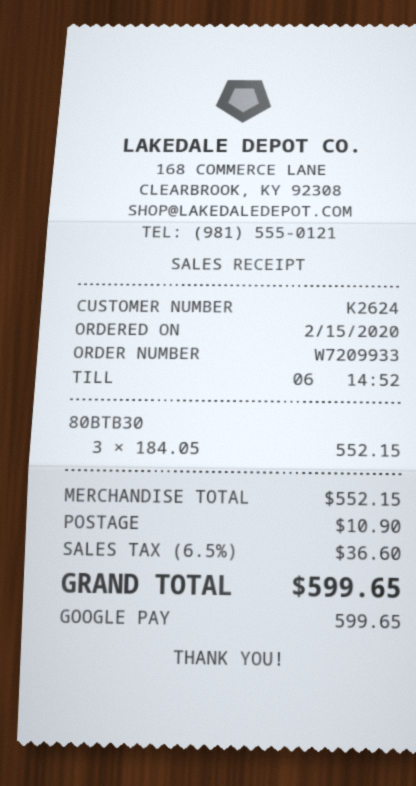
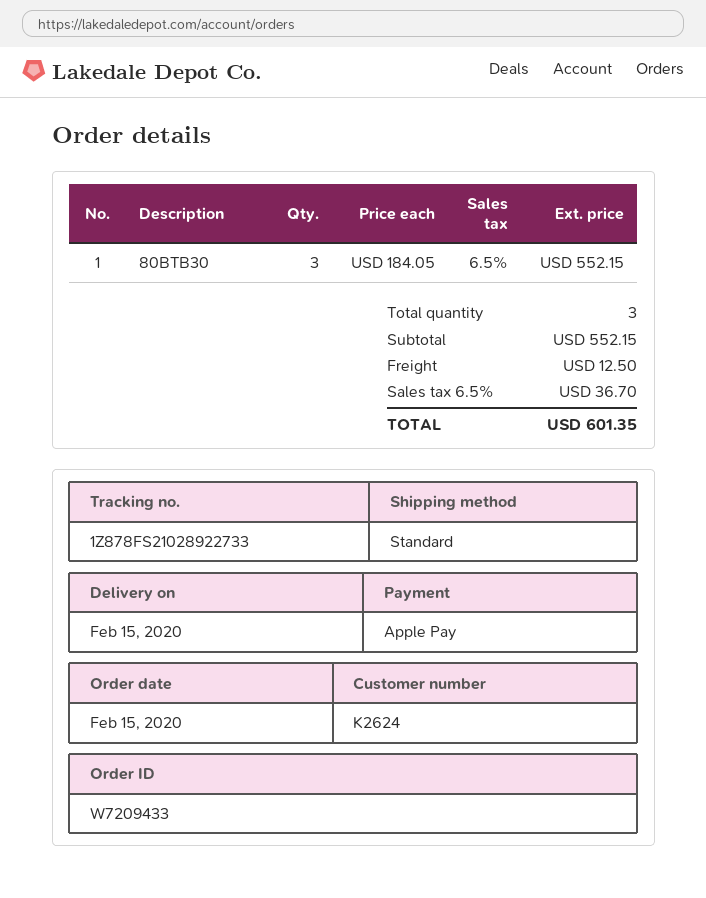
order number: W7209933 -> W7209433
payment method: Google Pay -> Apple Pay
shipping: 10.90 -> 12.50
tax: 6.5% = 36.60 -> 6.5% = 36.70
total: 599.65 -> 601.35

